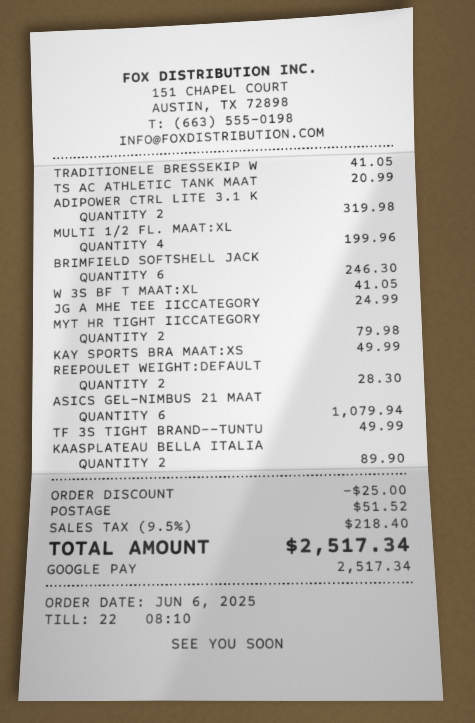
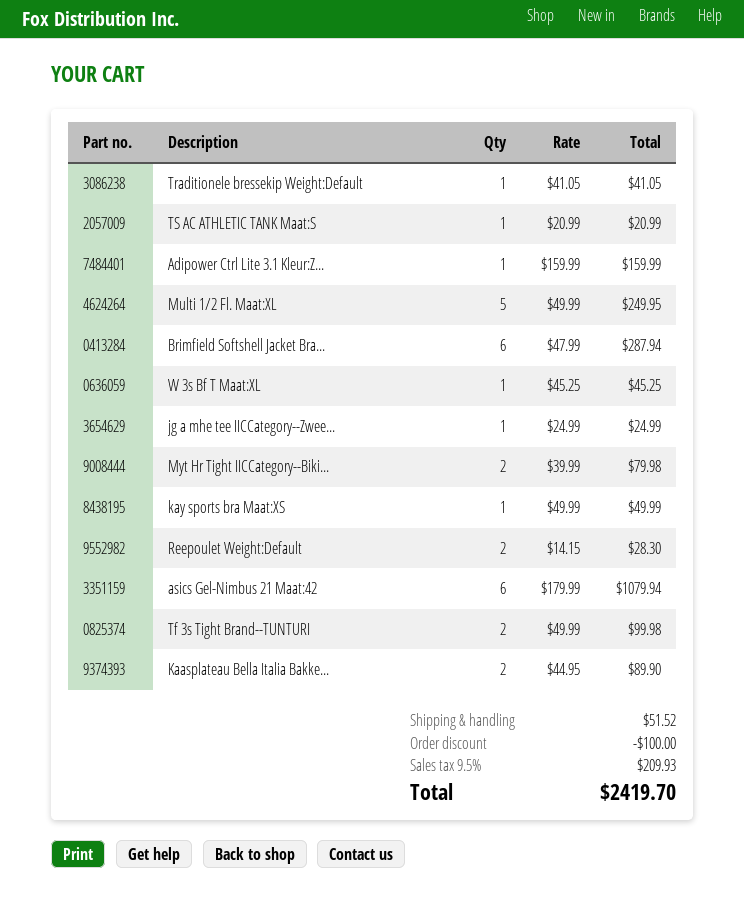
ADIPOWER CTRL LITE 3.1 K: 2 for 319.98 -> 1 for 159.99
MULTI 1/2 FL. MAAT:XL: 4 for 199.96 -> 5 for 249.95
BRIMFIELD SOFTSHELL JACK: 6 for 246.30 -> 6 for 287.94
W 3S BF T MAAT:XL: 1 for 41.05 -> 1 for 45.25
TF 3S TIGHT BRAND--TUNTU: 1 for 49.99 -> 2 for 99.98
discount: 25.00 -> 100.00
tax: 9.5% = 218.40 -> 9.5% = 209.93
total: 2517.34 -> 2419.70

